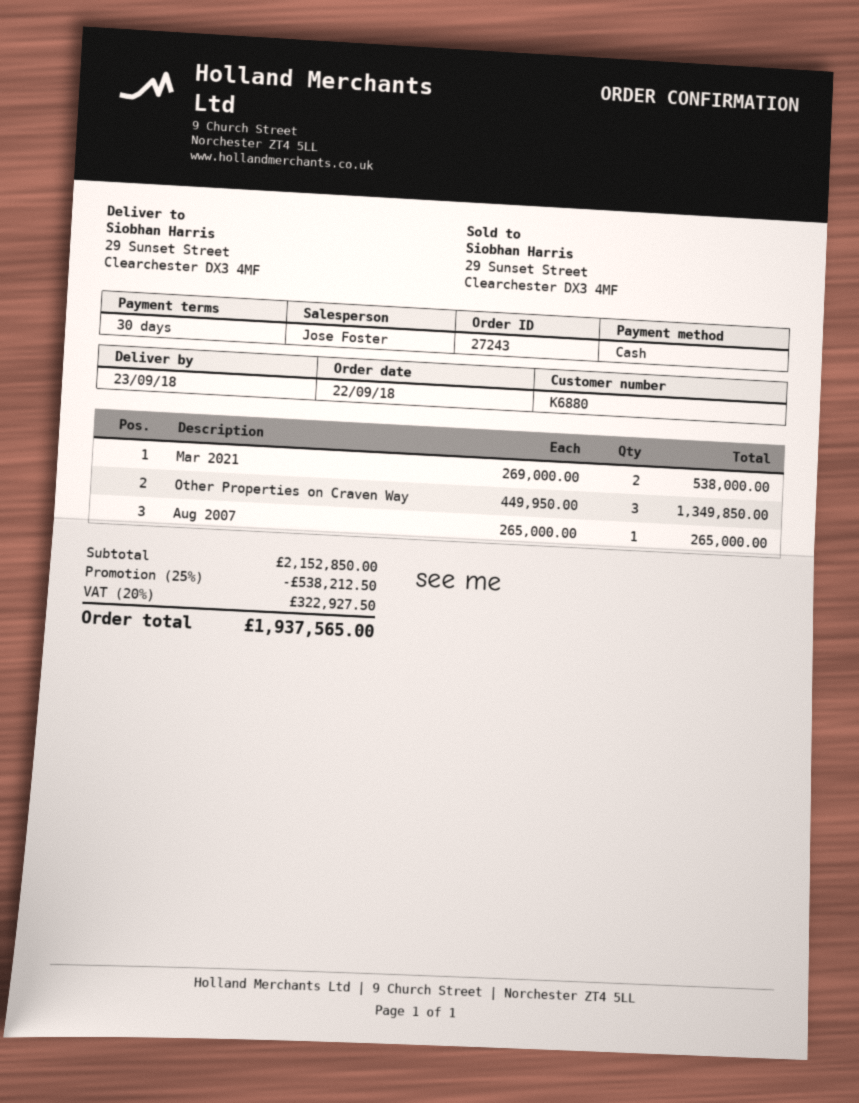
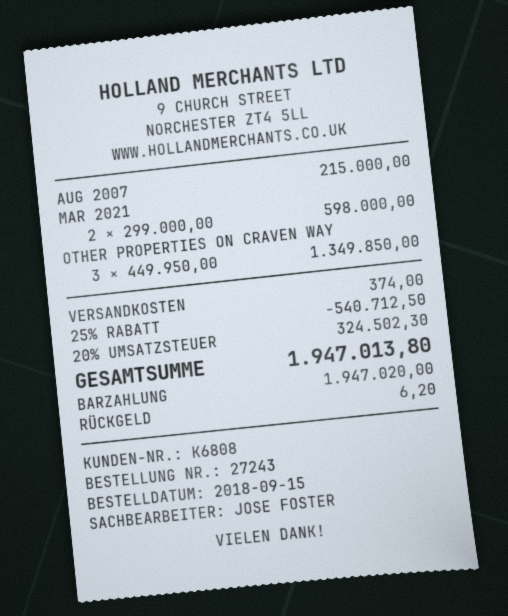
order date: 2018-09-22 -> 2018-09-15
customer number: K6880 -> K6808
Mar 2021: 2 x 269000.00 = 538000.00 -> 2 x 299000.00 = 598000.00
Aug 2007: 1 x 265000.00 = 265000.00 -> 1 x 215000.00 = 215000.00
discount: 25% = 538212.50 -> 25% = 540712.50
shipping: none -> 374.00
tax: 20% = 322927.50 -> 20% = 324502.30
total: 1937565.00 -> 1947013.80

